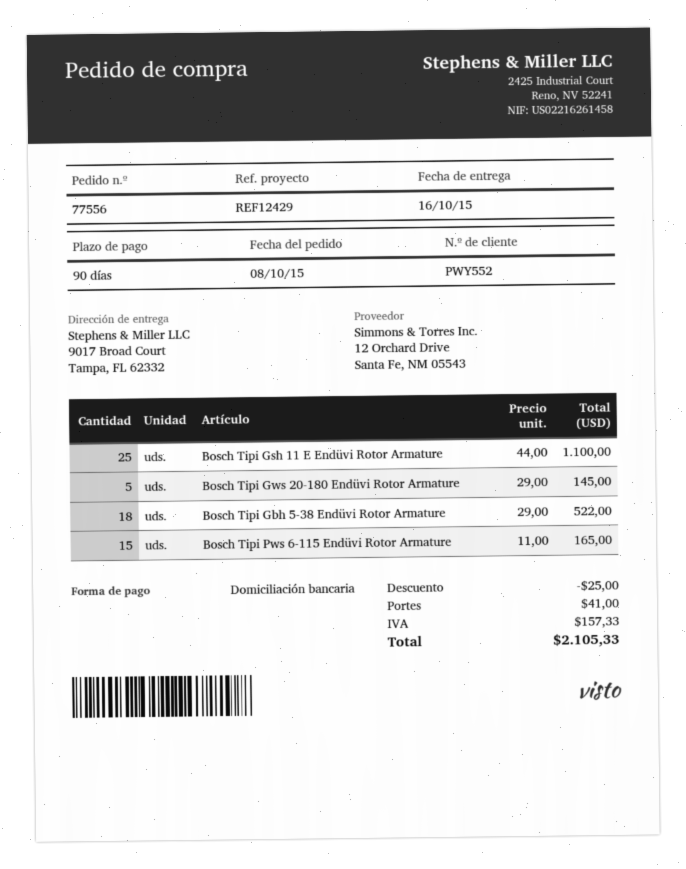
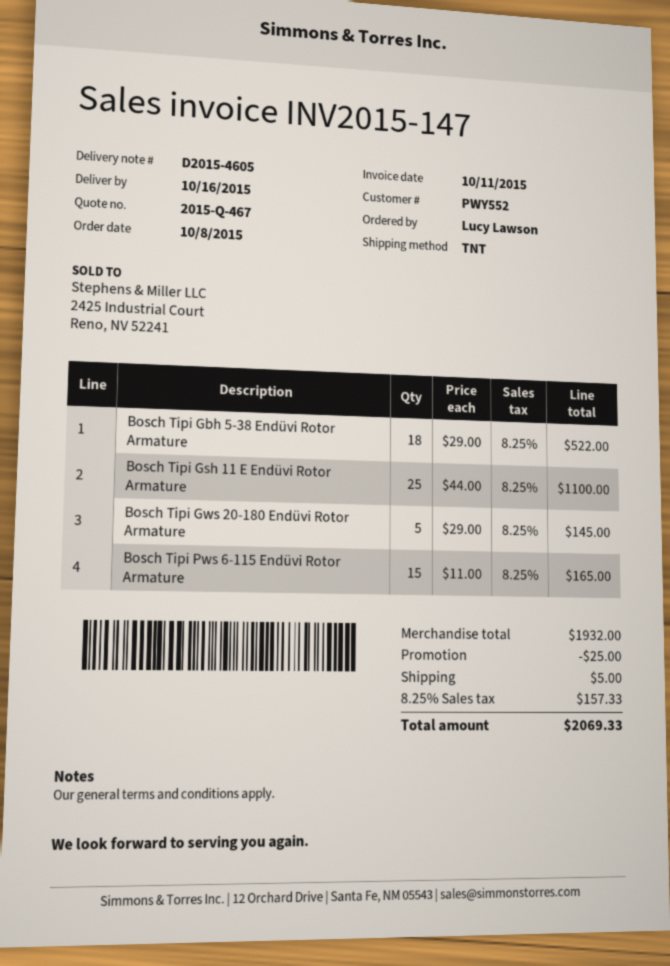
shipping: 41.00 -> 5.00
total: 2105.33 -> 2069.33

